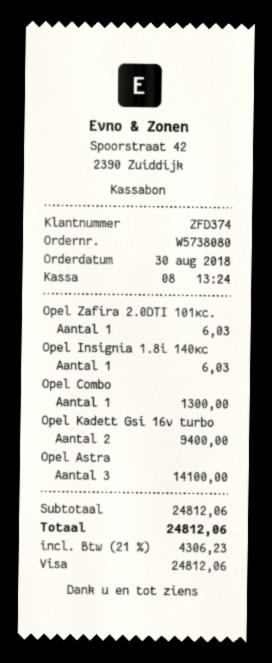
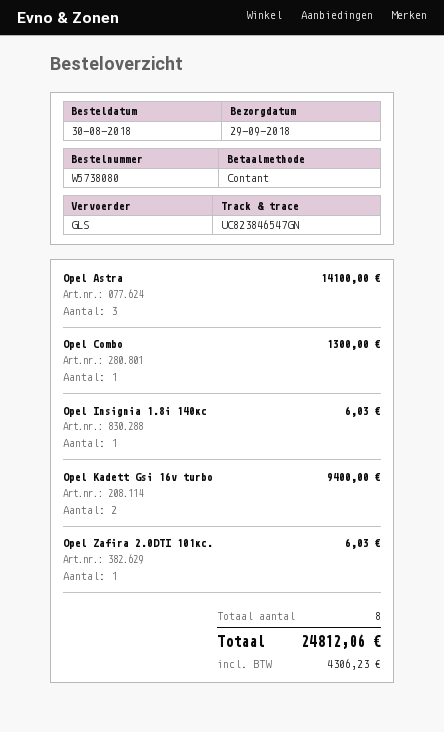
payment method: Visa -> cash

